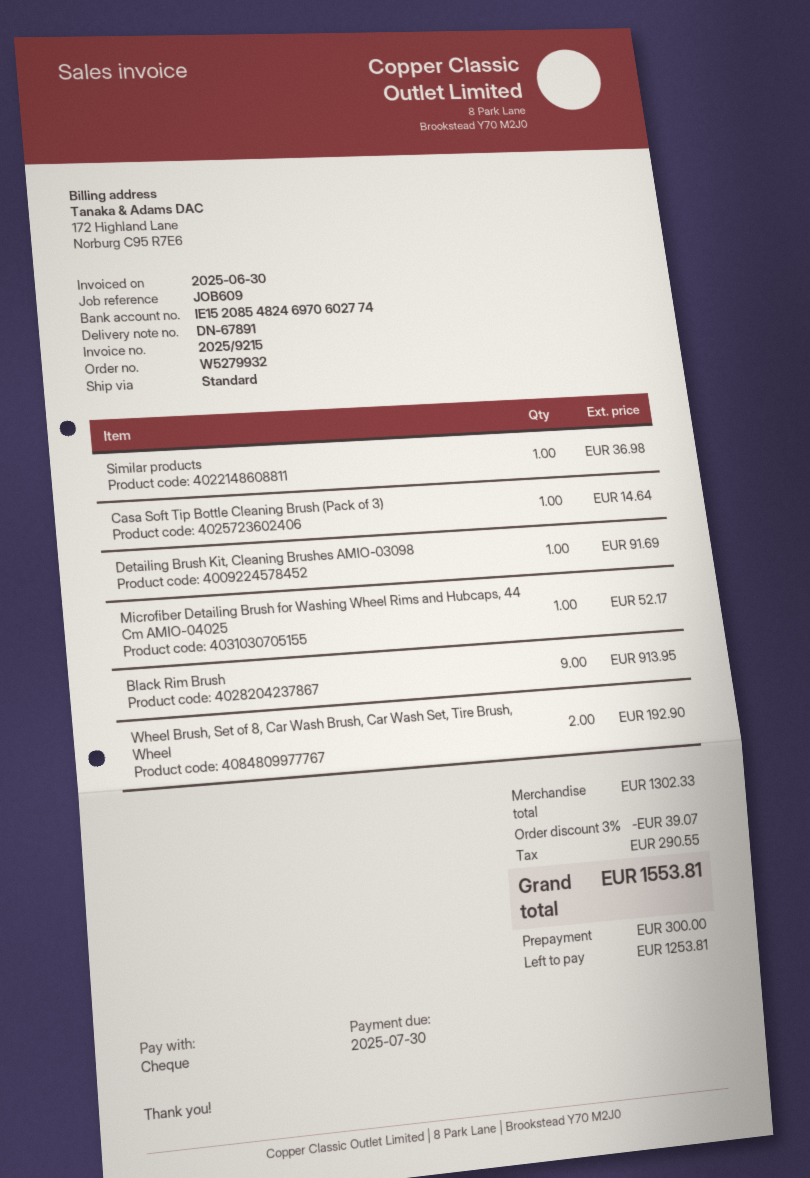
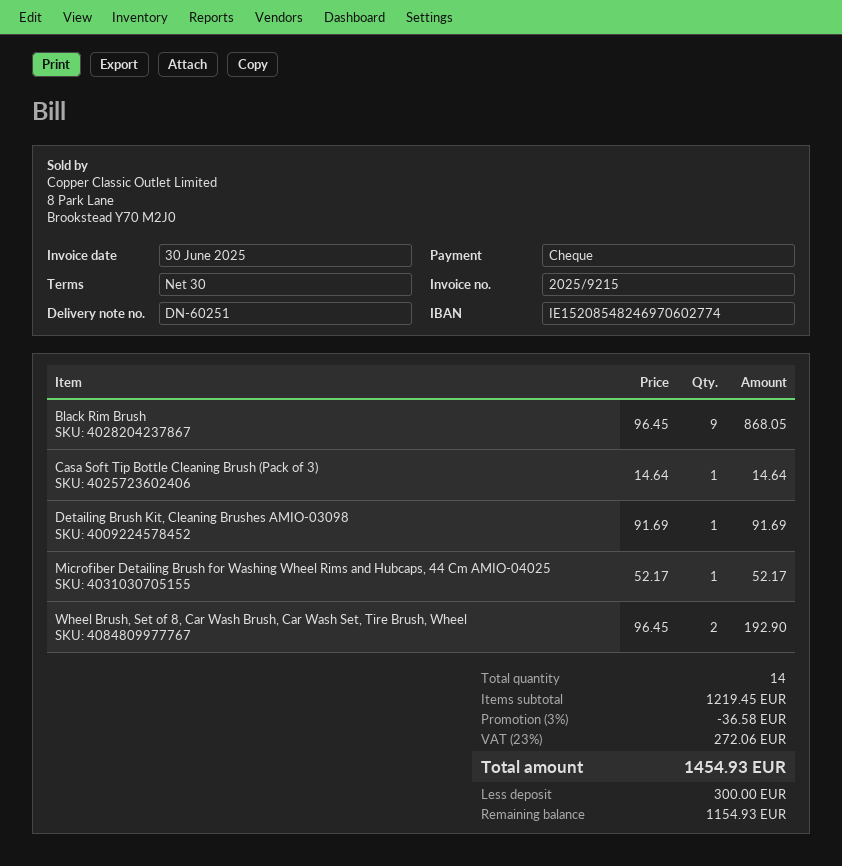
delivery note number: DN-67891 -> DN-60251
Similar products: 1 for 36.98 -> none
Black Rim Brush: 9 for 913.95 -> 9 for 868.05
subtotal: 1302.33 -> 1219.45
discount: 3% = 39.07 -> 3% = 36.58
tax: 290.55 -> 272.06
total: 1553.81 -> 1454.93
balance: 1253.81 -> 1154.93

